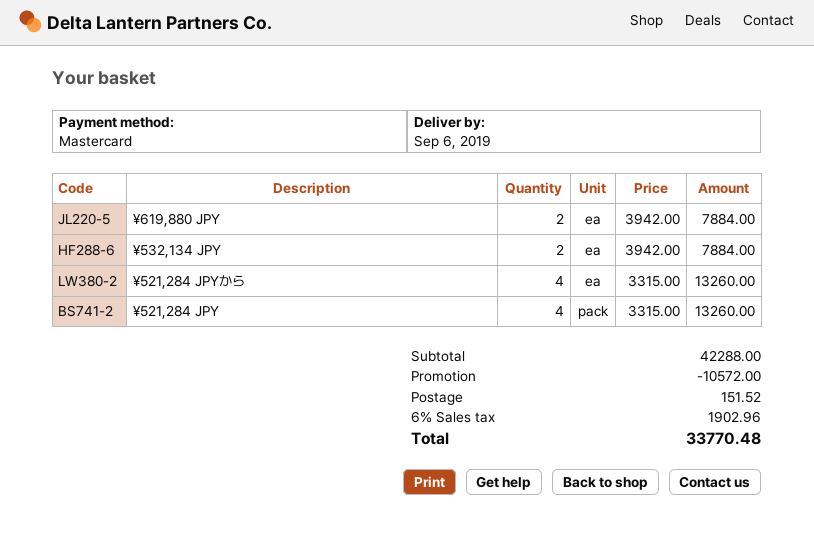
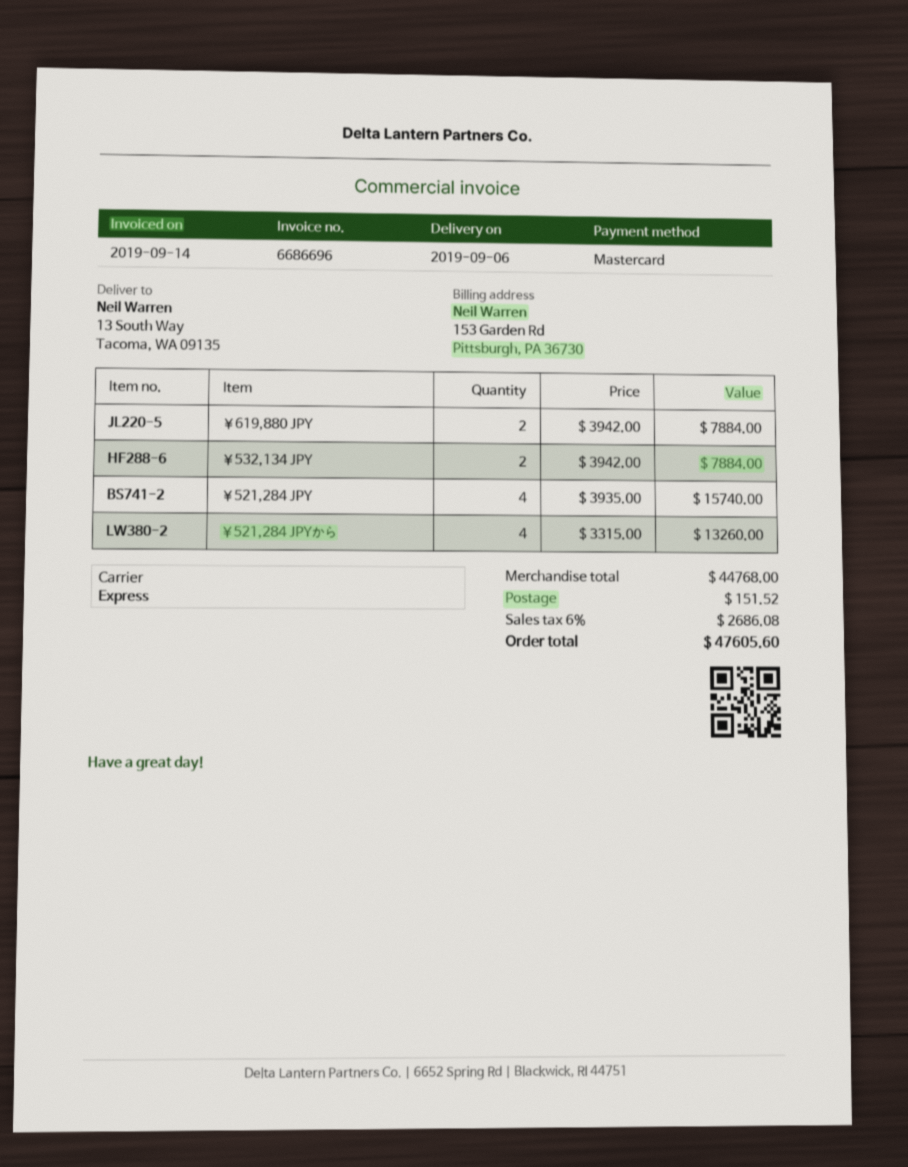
¥521,284 JPY: 4 x 3315.00 = 13260.00 -> 4 x 3935.00 = 15740.00
subtotal: 42288.00 -> 44768.00
discount: 10572.00 -> none
tax: 6% = 1902.96 -> 6% = 2686.08
total: 33770.48 -> 47605.60

